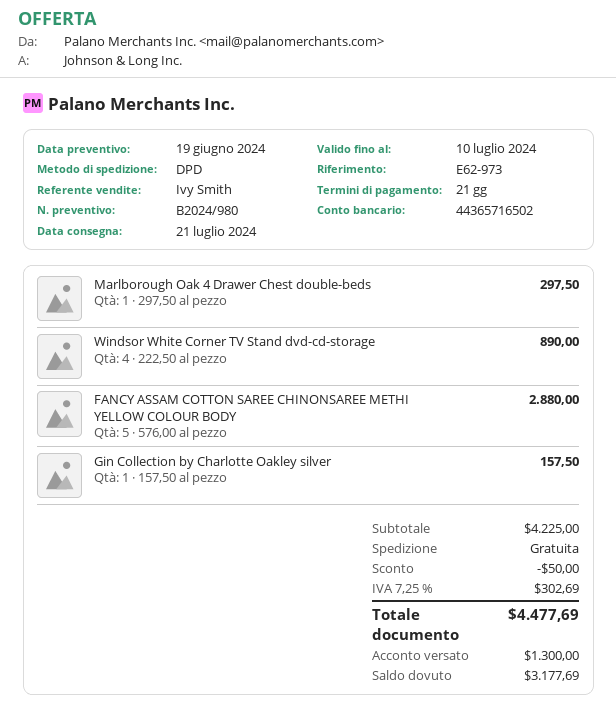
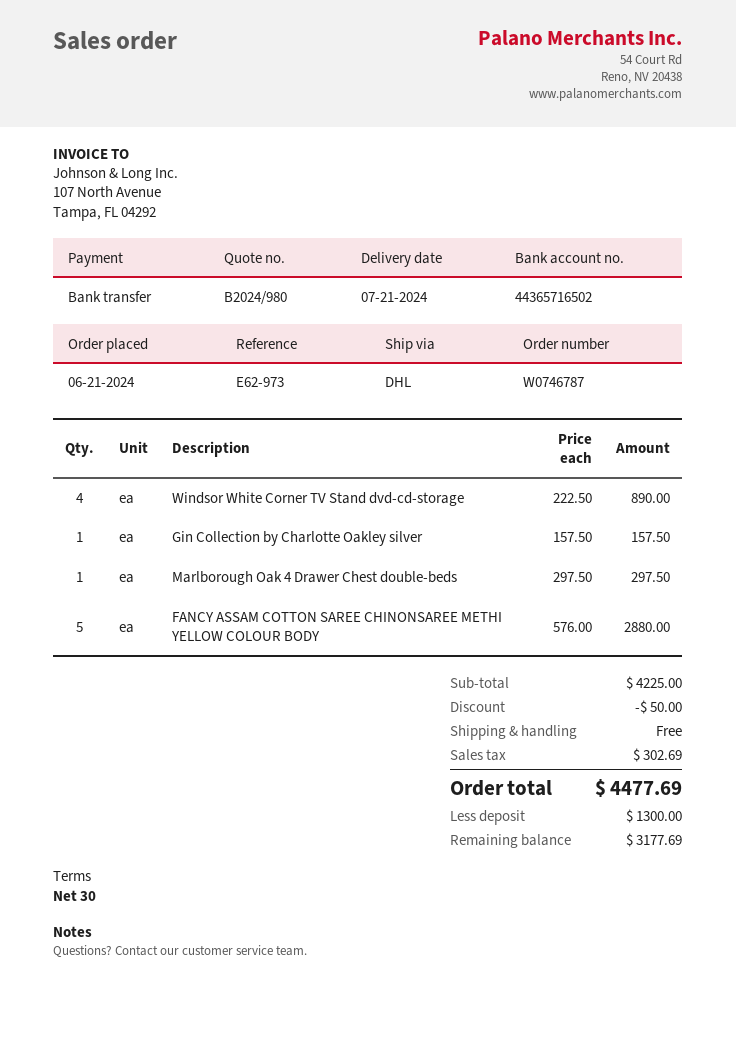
payment terms: 21 days -> 30 days
shipping method: DPD -> DHL

